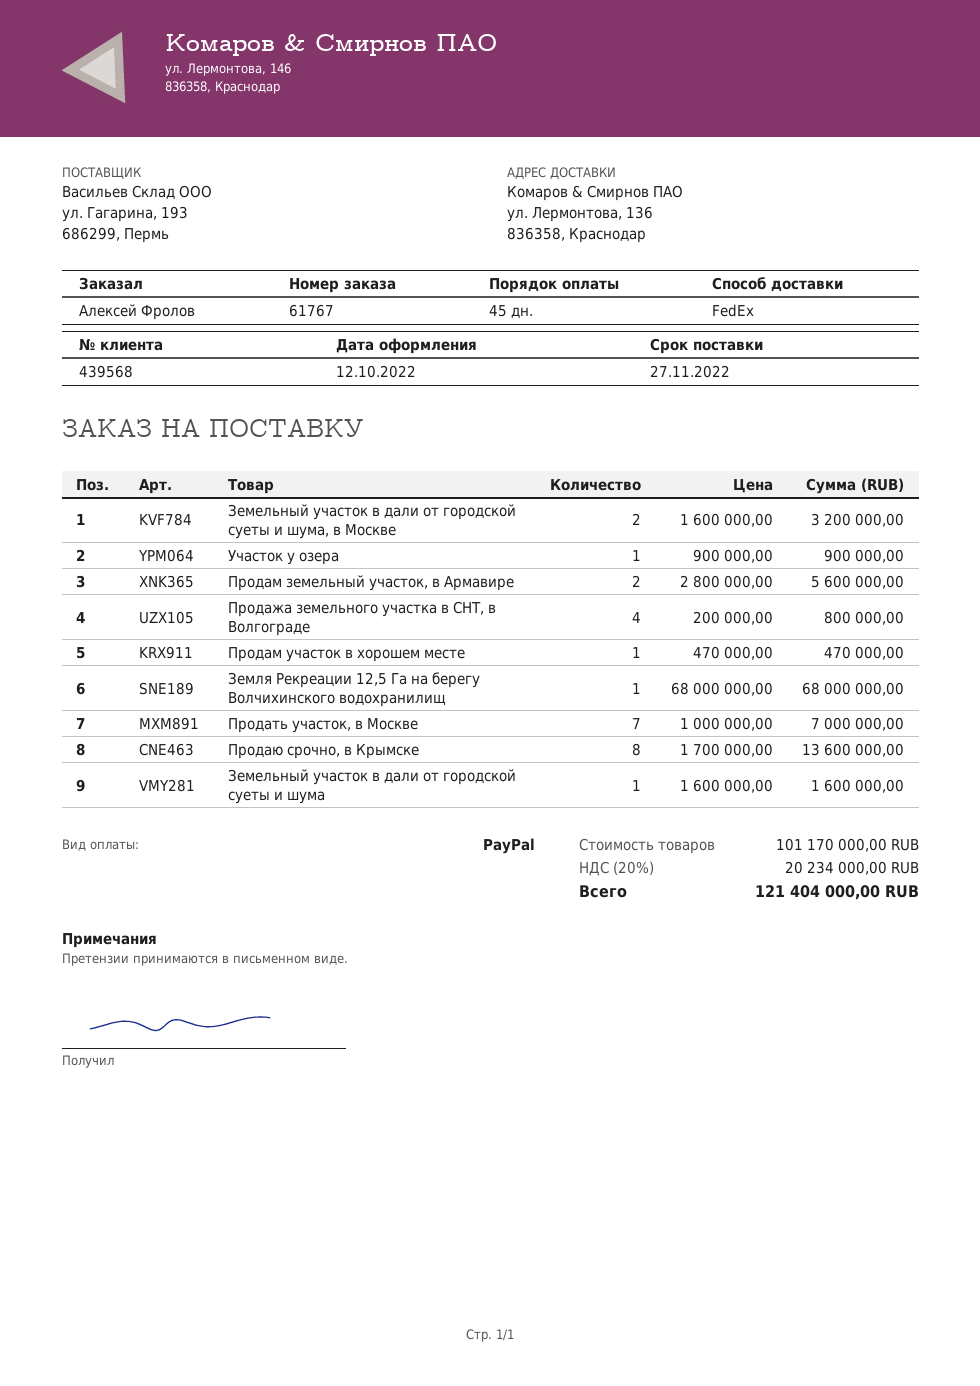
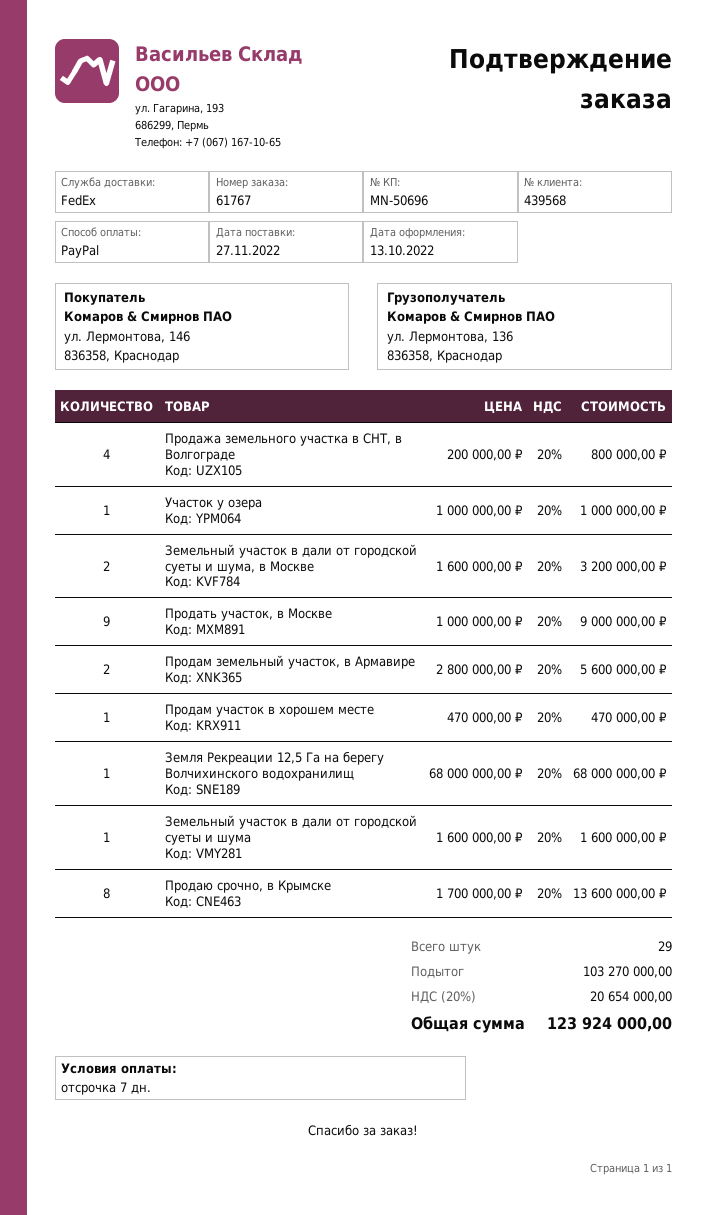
order date: 2022-10-12 -> 2022-10-13
payment terms: 45 days -> 7 days
Участок у озера: 1 x 900000.00 = 900000.00 -> 1 x 1000000.00 = 1000000.00
Продать участок, в Москве: 7 x 1000000.00 = 7000000.00 -> 9 x 1000000.00 = 9000000.00
subtotal: 101170000.00 -> 103270000.00
tax: 20% = 20234000.00 -> 20% = 20654000.00
total: 121404000.00 -> 123924000.00

